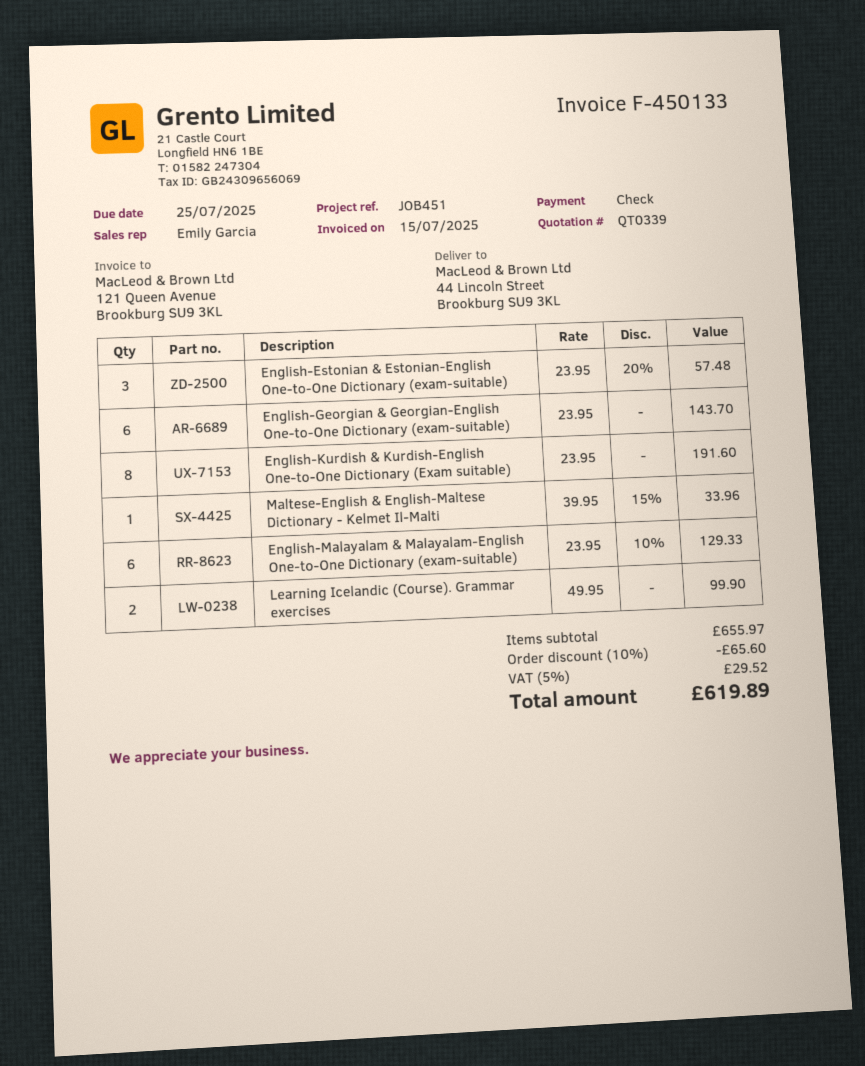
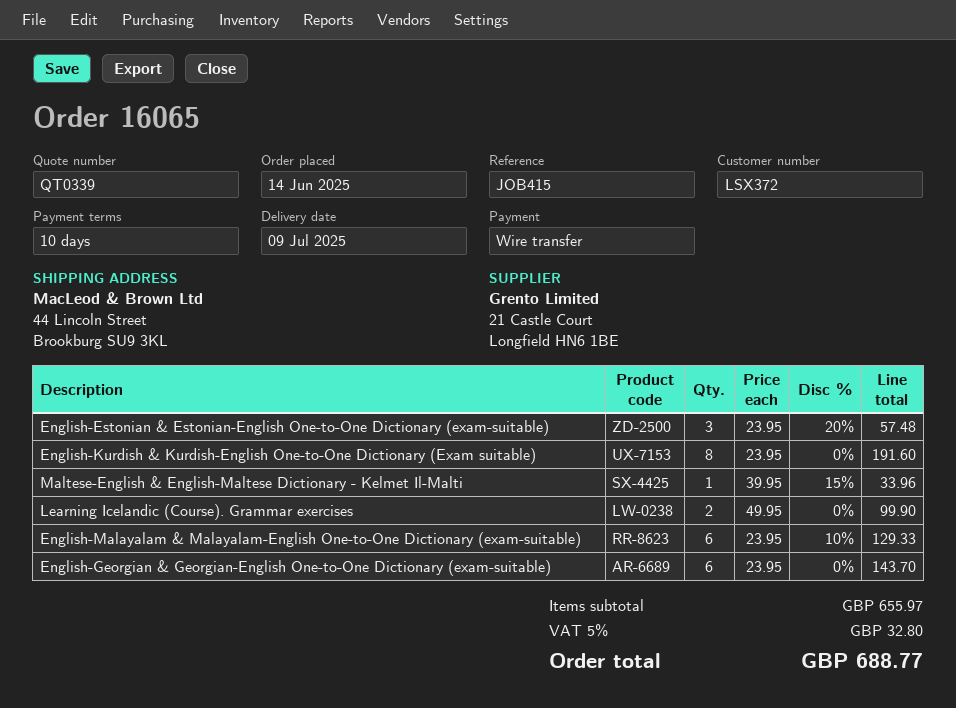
reference: JOB451 -> JOB415
payment method: cheque -> bank transfer
discount: 10% = 65.60 -> none
tax: 5% = 29.52 -> 5% = 32.80
total: 619.89 -> 688.77

